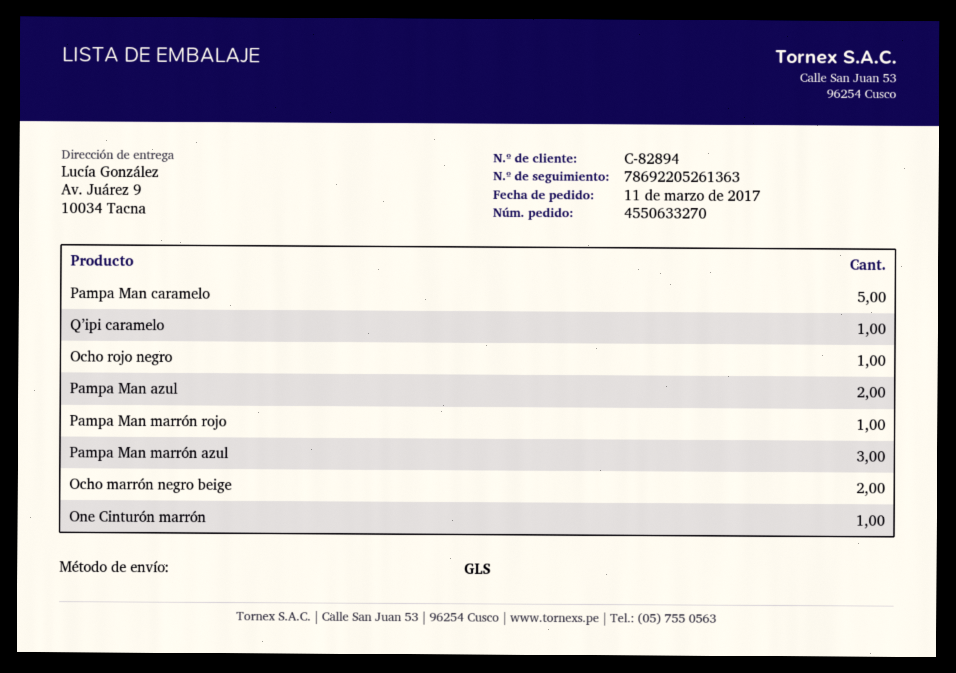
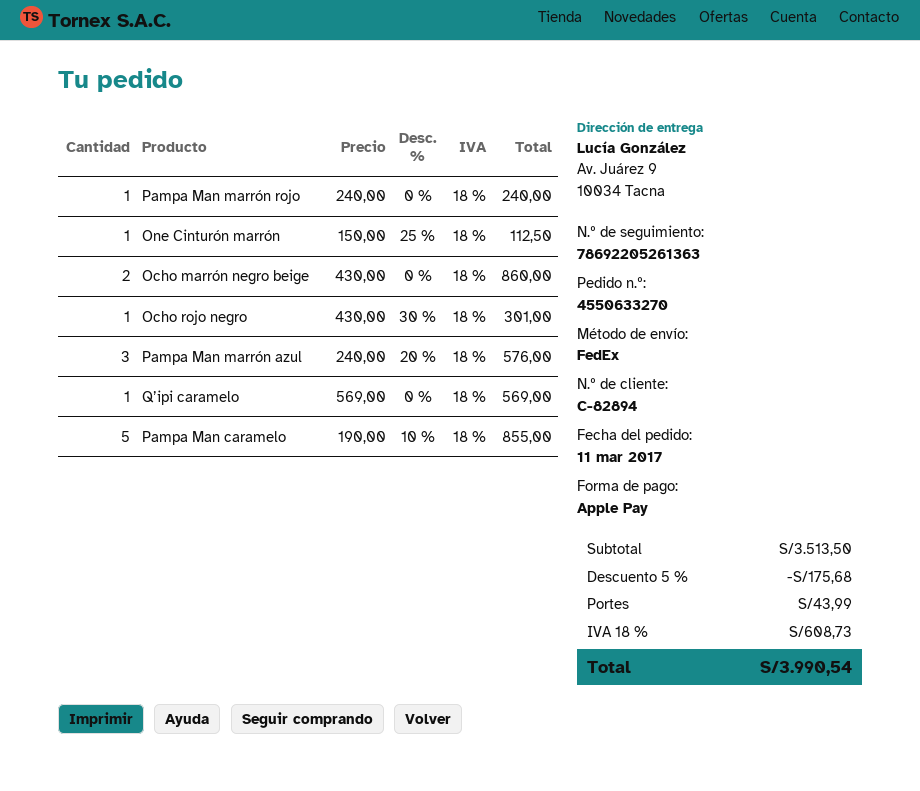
shipping method: GLS -> FedEx
Pampa Man azul: 2 -> none

